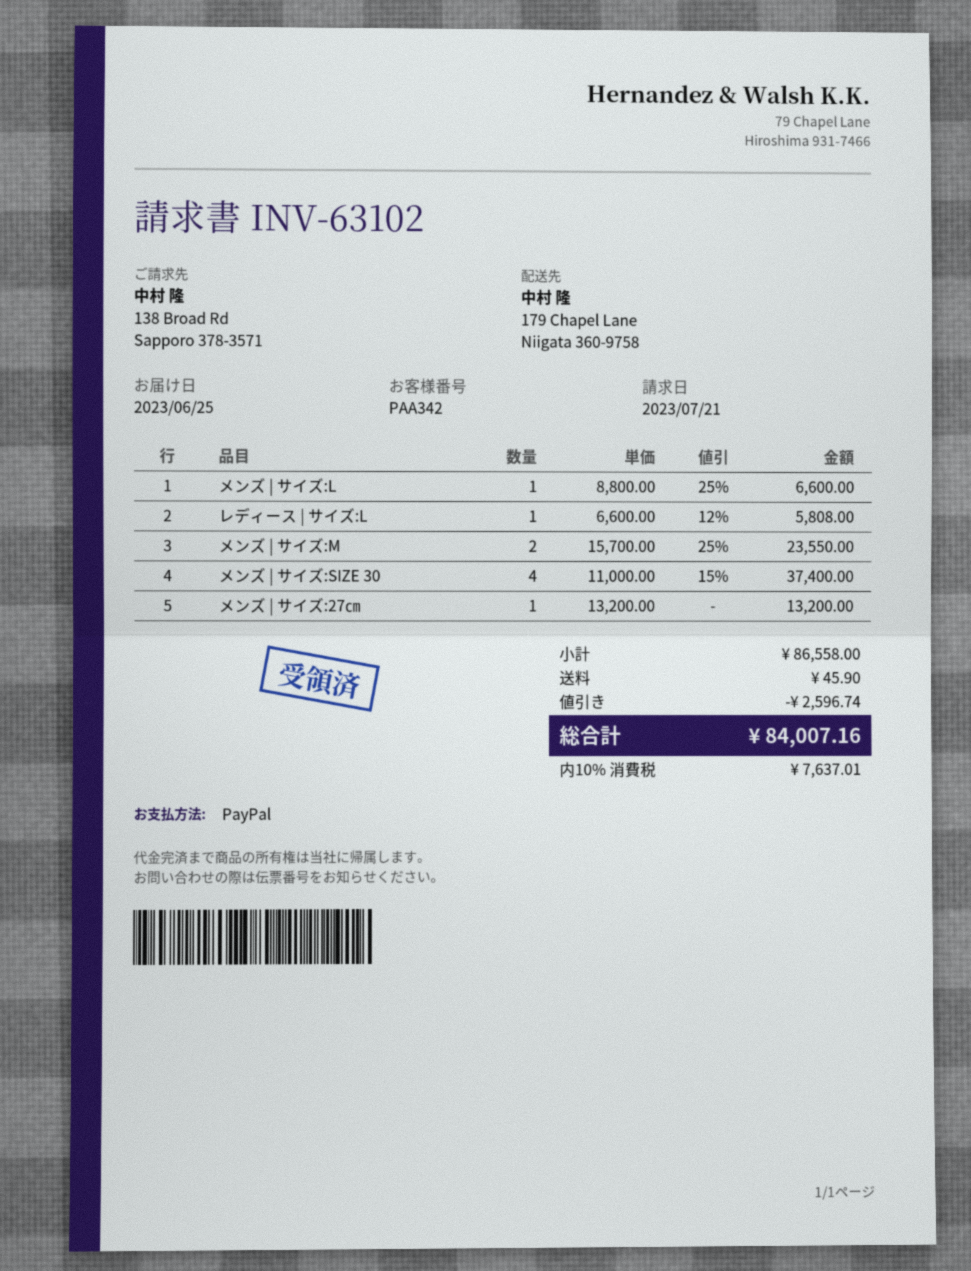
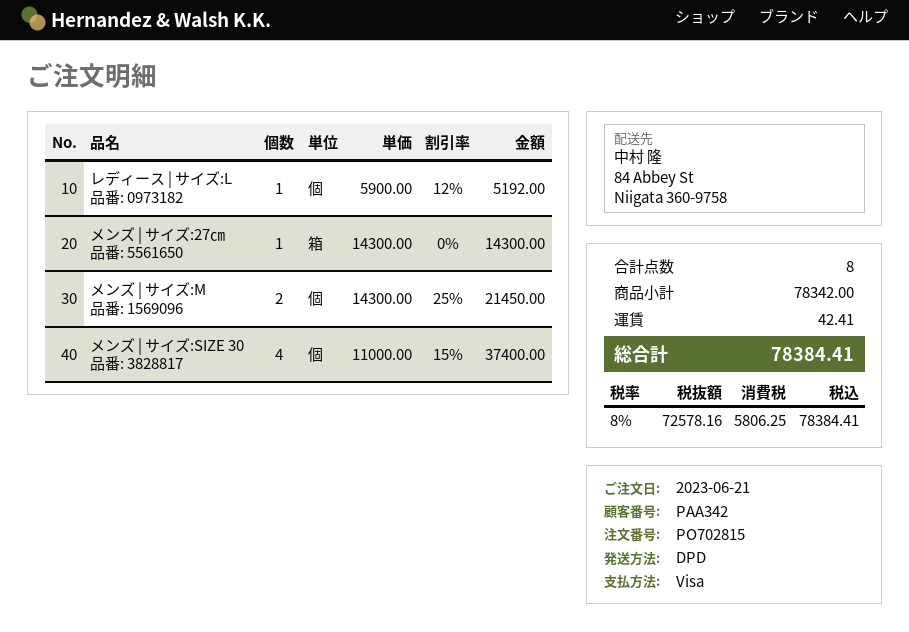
payment method: PayPal -> Visa
ship to: 179 Chapel Lane, Niigata 360-9758 -> 84 Abbey St, Niigata 360-9758
メンズ | サイズ:L: 1 x 8800.00 - 25% = 6600.00 -> none
レディース | サイズ:L: 1 x 6600.00 - 12% = 5808.00 -> 1 x 5900.00 - 12% = 5192.00
メンズ | サイズ:M: 2 x 15700.00 - 25% = 23550.00 -> 2 x 14300.00 - 25% = 21450.00
メンズ | サイズ:27㎝: 1 x 13200.00 = 13200.00 -> 1 x 14300.00 = 14300.00
subtotal: 86558.00 -> 78342.00
discount: 2596.74 -> none
shipping: 45.90 -> 42.41
tax: 10% = 7637.01 -> 8% = 5806.25
total: 84007.16 -> 78384.41

